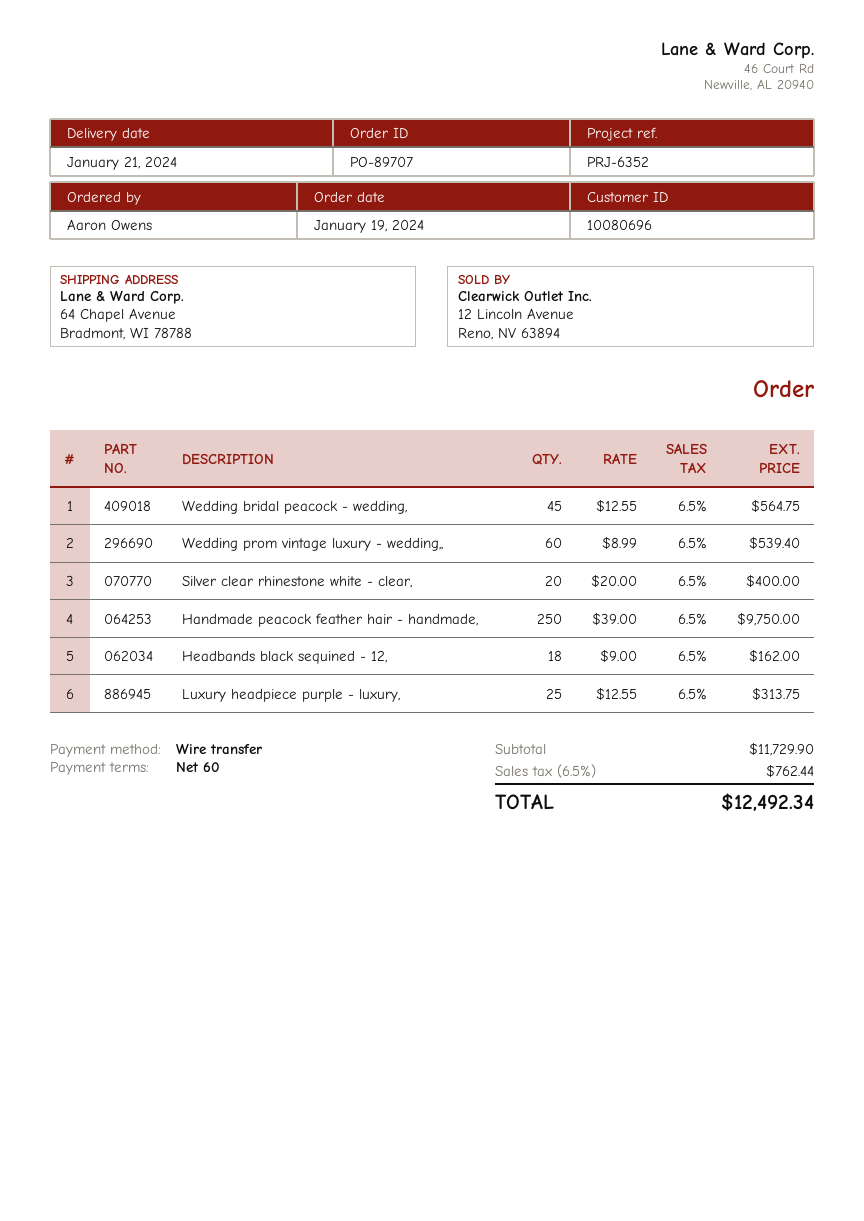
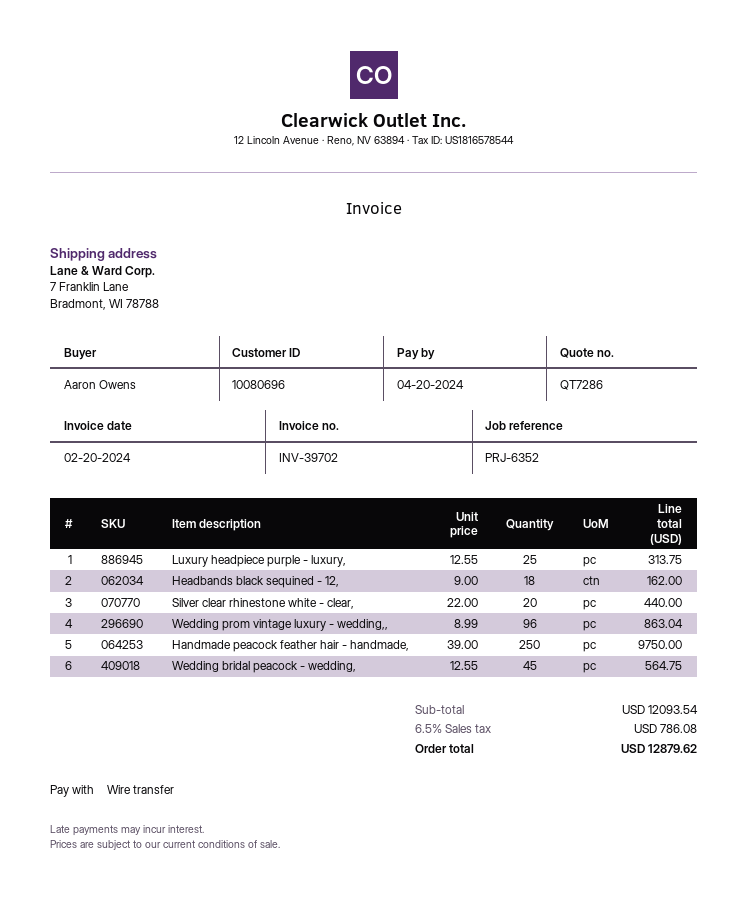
ship to: 64 Chapel Avenue, Bradmont, WI 78788 -> 7 Franklin Lane, Bradmont, WI 78788
Wedding prom vintage luxury - wedding,,: 60 x 8.99 = 539.40 -> 96 x 8.99 = 863.04
Silver clear rhinestone white - clear,: 20 x 20.00 = 400.00 -> 20 x 22.00 = 440.00
subtotal: 11729.90 -> 12093.54
tax: 6.5% = 762.44 -> 6.5% = 786.08
total: 12492.34 -> 12879.62

